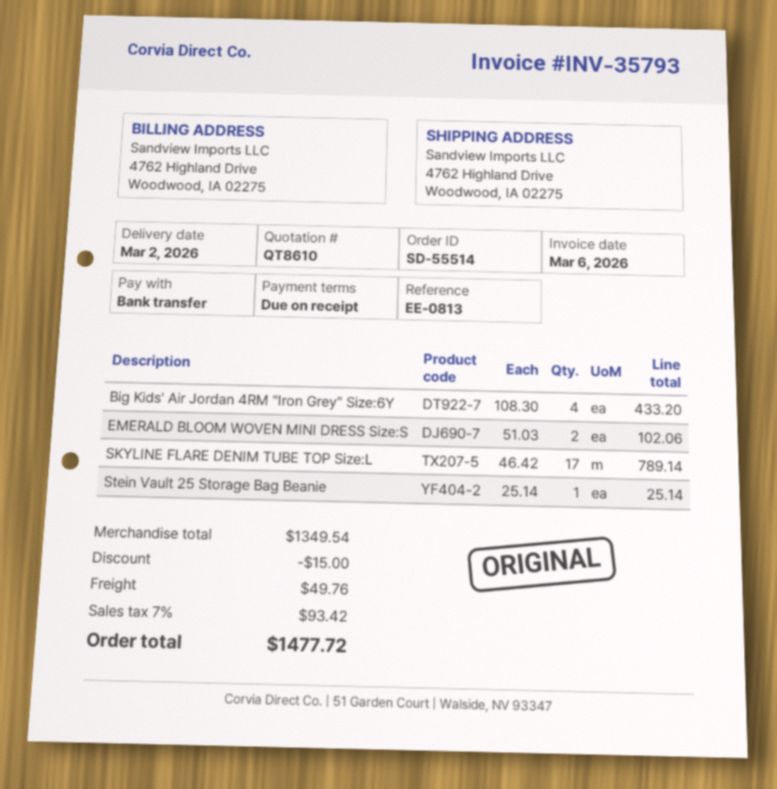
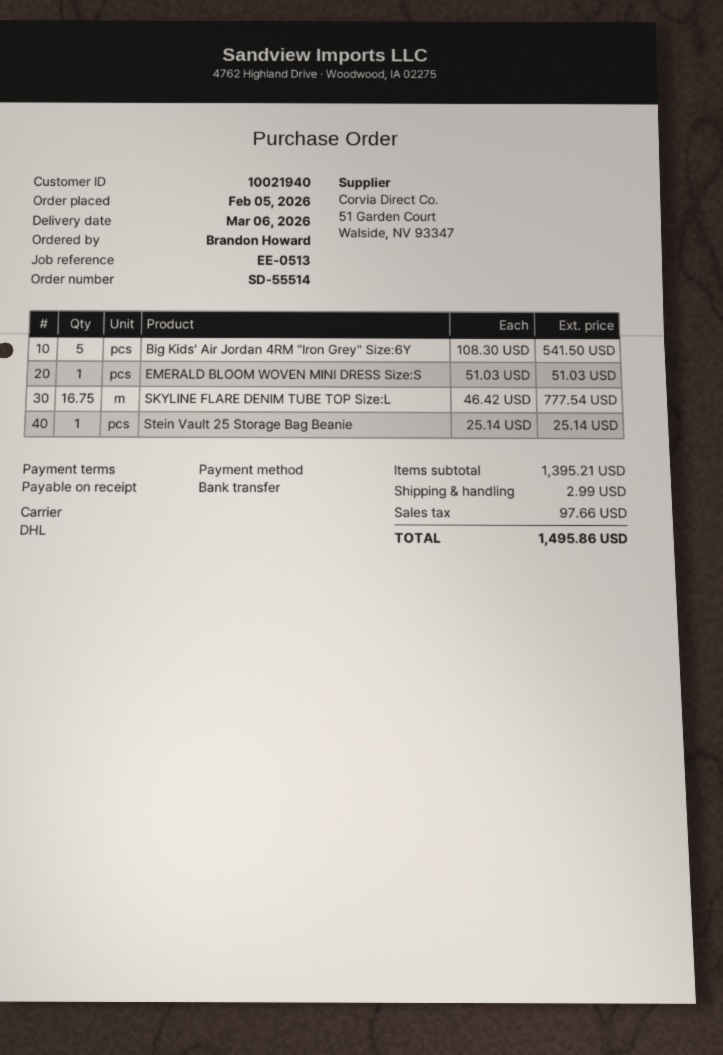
delivery date: 2026-03-02 -> 2026-03-06
reference: EE-0813 -> EE-0513
Big Kids' Air Jordan 4RM "Iron Grey" Size:6Y: 4 x 108.30 = 433.20 -> 5 x 108.30 = 541.50
EMERALD BLOOM WOVEN MINI DRESS Size:S: 2 x 51.03 = 102.06 -> 1 x 51.03 = 51.03
SKYLINE FLARE DENIM TUBE TOP Size:L: 17 x 46.42 = 789.14 -> 16.75 x 46.42 = 777.54
subtotal: 1349.54 -> 1395.21
discount: 15.00 -> none
shipping: 49.76 -> 2.99
tax: 93.42 -> 97.66
total: 1477.72 -> 1495.86

